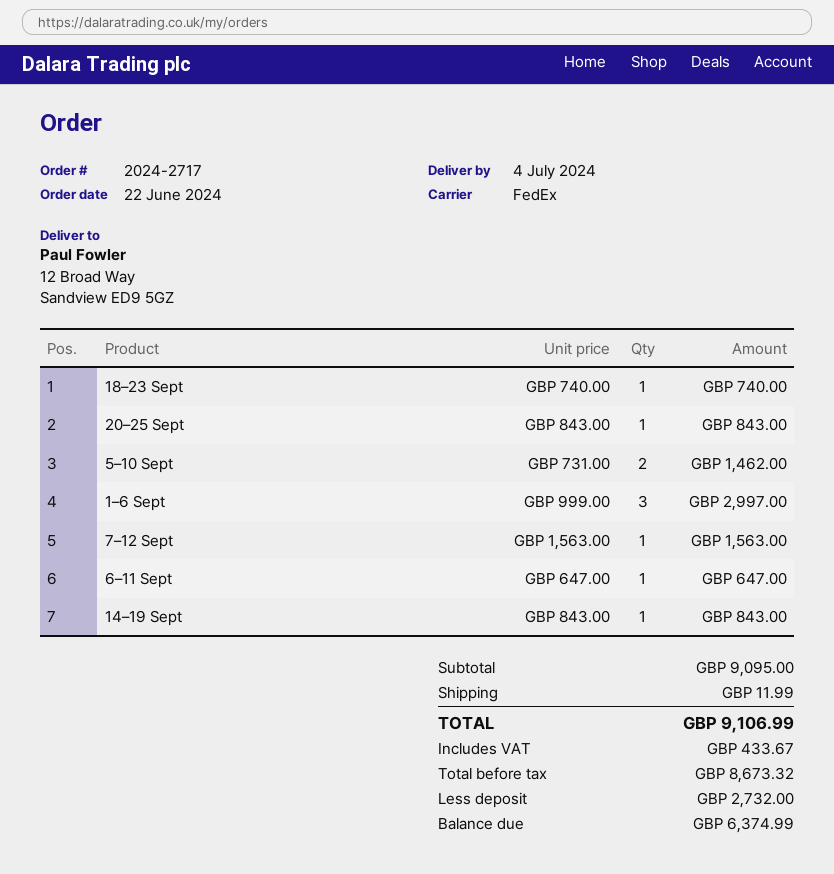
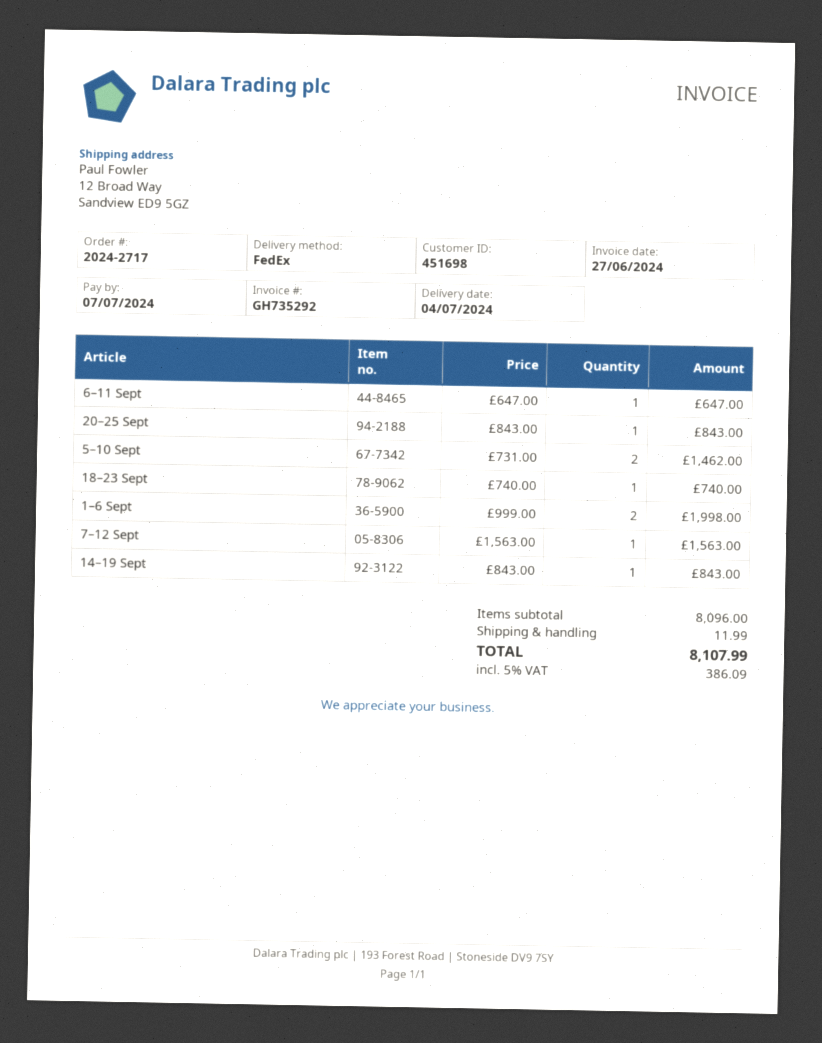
1–6 Sept: 3 x 999.00 = 2997.00 -> 2 x 999.00 = 1998.00
subtotal: 9095.00 -> 8096.00
tax: 433.67 -> 386.09
total: 9106.99 -> 8107.99

